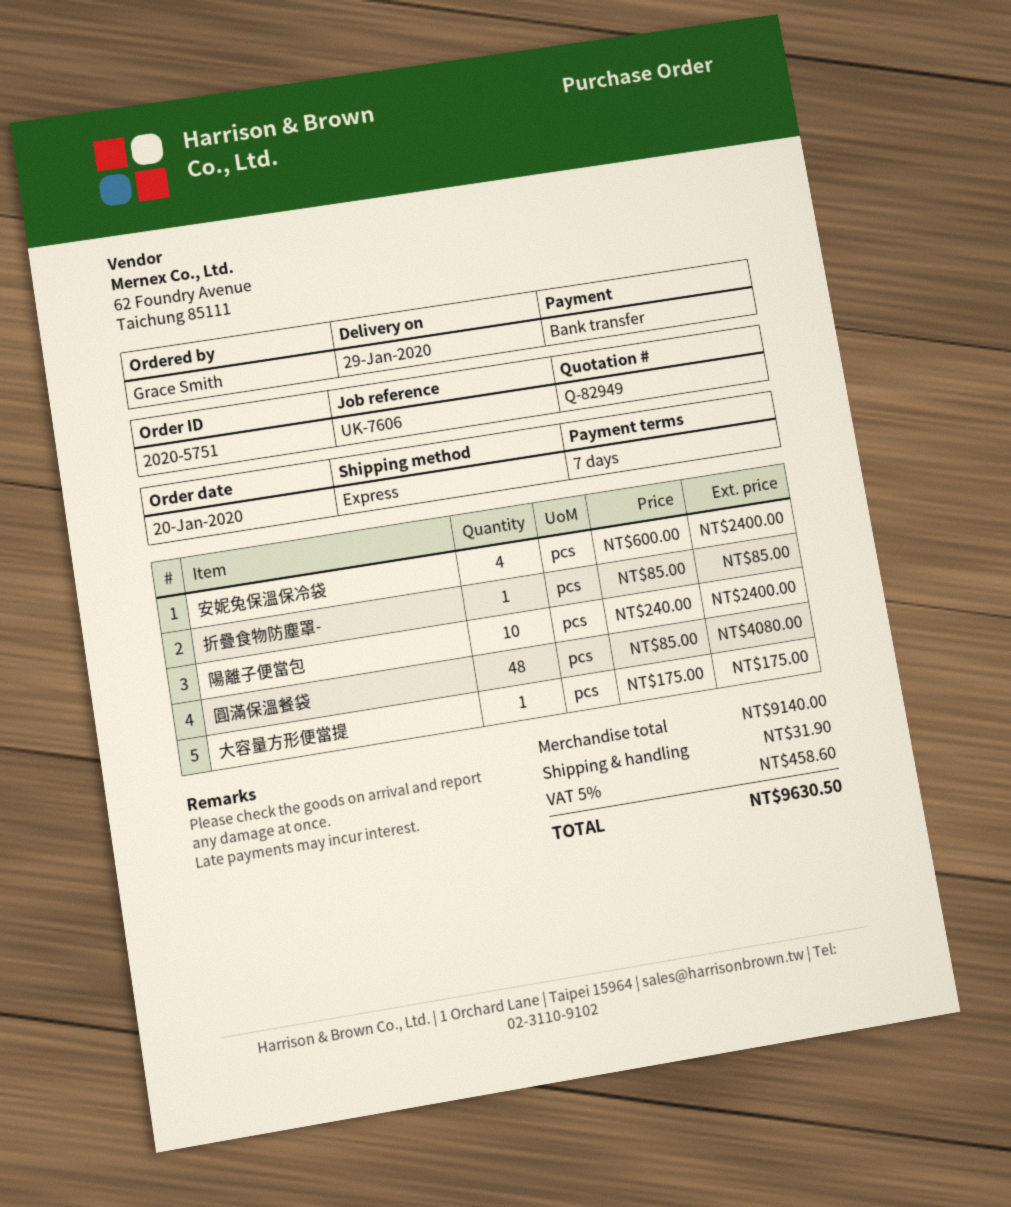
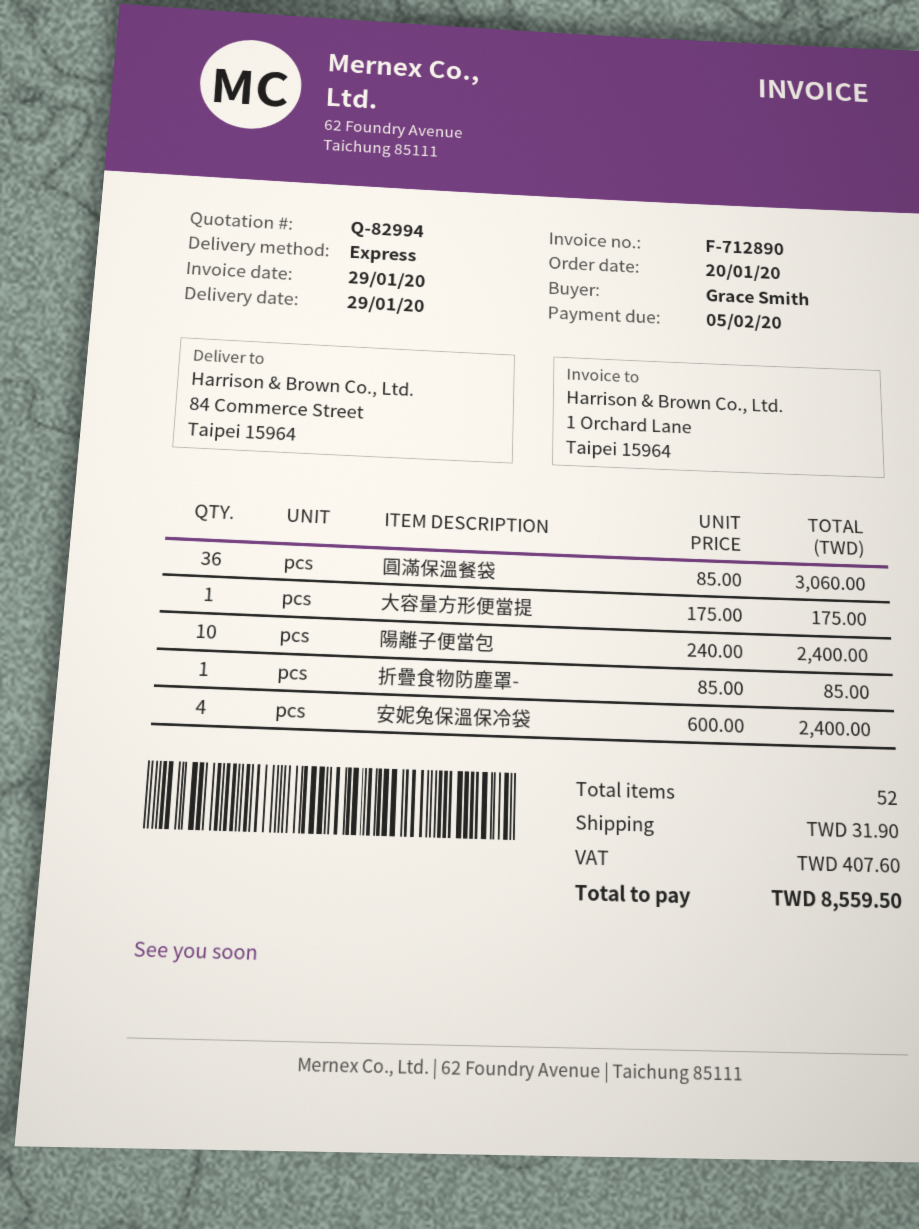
quote number: Q-82949 -> Q-82994
圓滿保溫餐袋: 48 x 85.00 = 4080.00 -> 36 x 85.00 = 3060.00
tax: 458.60 -> 407.60
total: 9630.50 -> 8559.50

